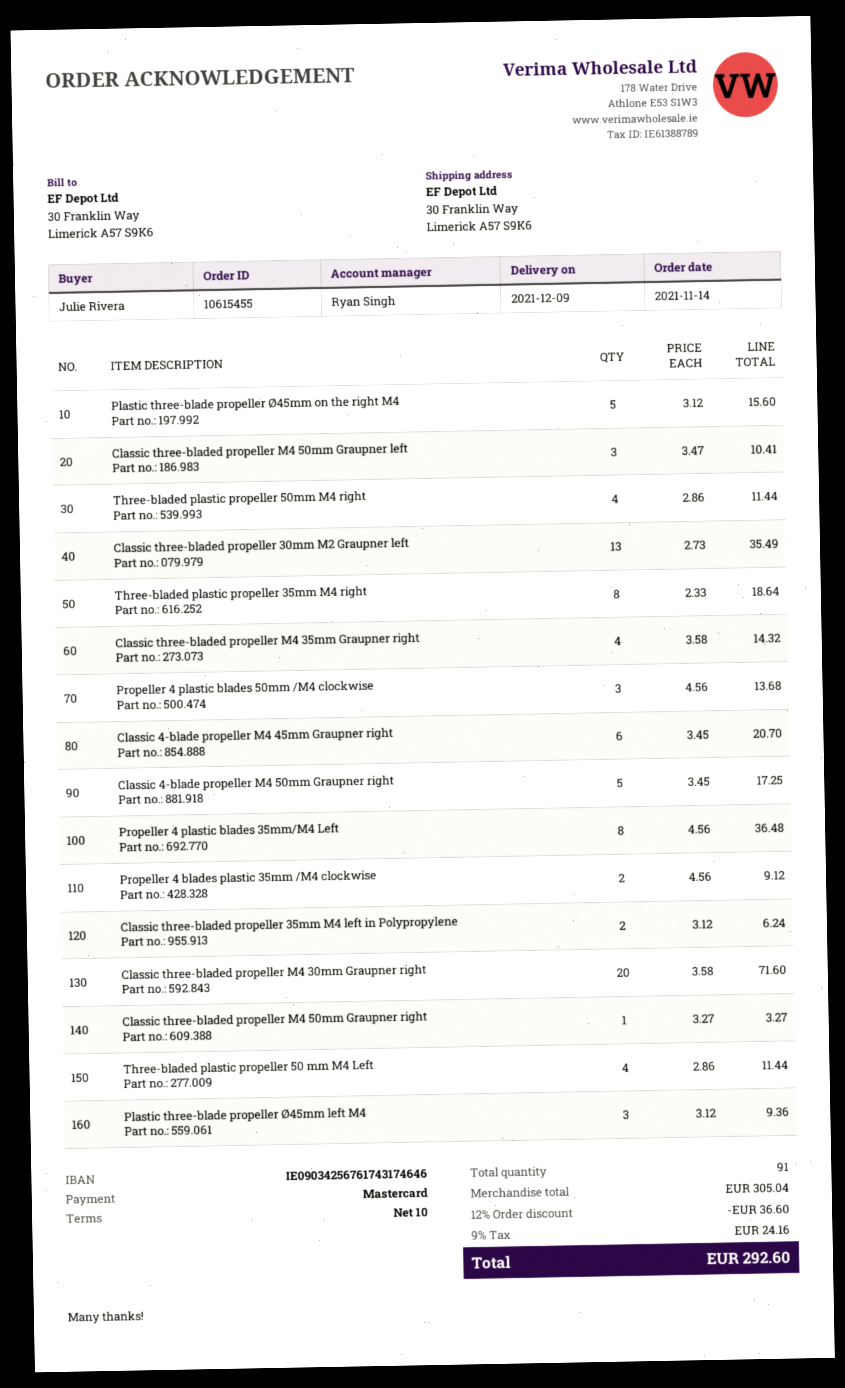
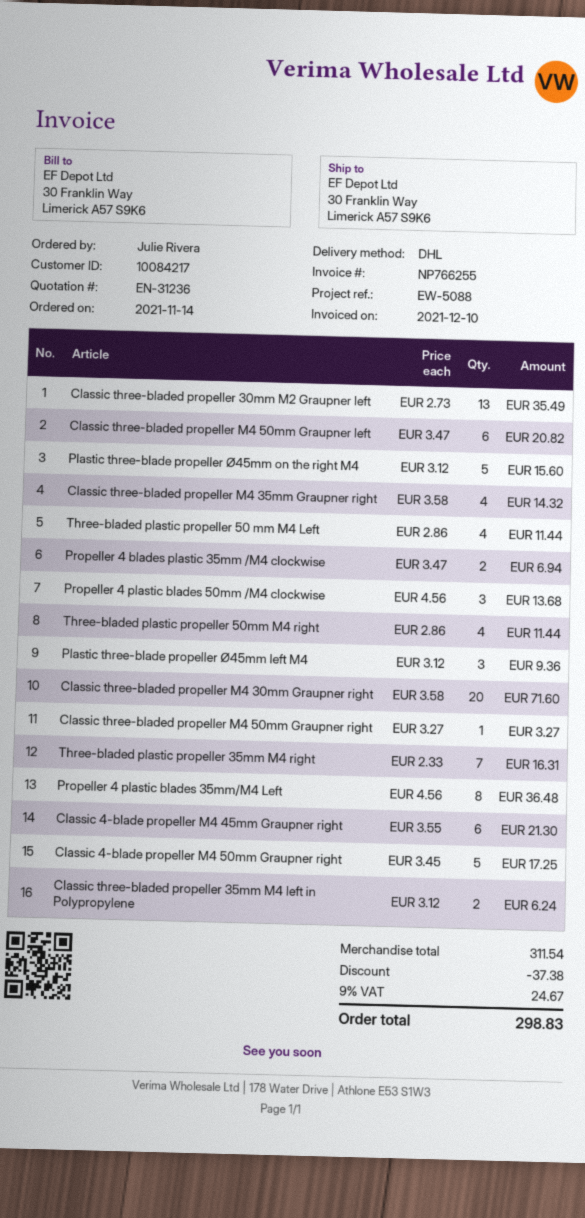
Classic three-bladed propeller M4 50mm Graupner left: 3 x 3.47 = 10.41 -> 6 x 3.47 = 20.82
Three-bladed plastic propeller 35mm M4 right: 8 x 2.33 = 18.64 -> 7 x 2.33 = 16.31
Classic 4-blade propeller M4 45mm Graupner right: 6 x 3.45 = 20.70 -> 6 x 3.55 = 21.30
Propeller 4 blades plastic 35mm /M4 clockwise: 2 x 4.56 = 9.12 -> 2 x 3.47 = 6.94
subtotal: 305.04 -> 311.54
discount: 36.60 -> 37.38
tax: 9% = 24.16 -> 9% = 24.67
total: 292.60 -> 298.83

